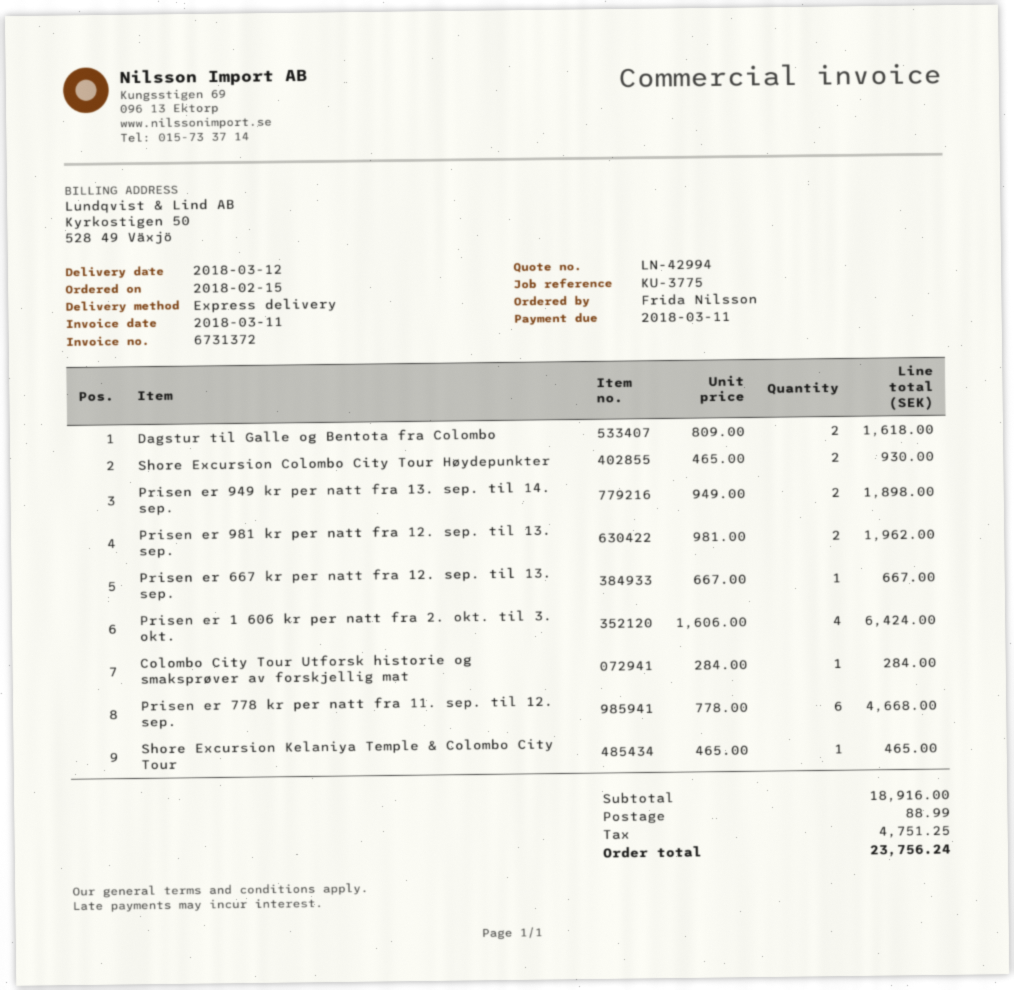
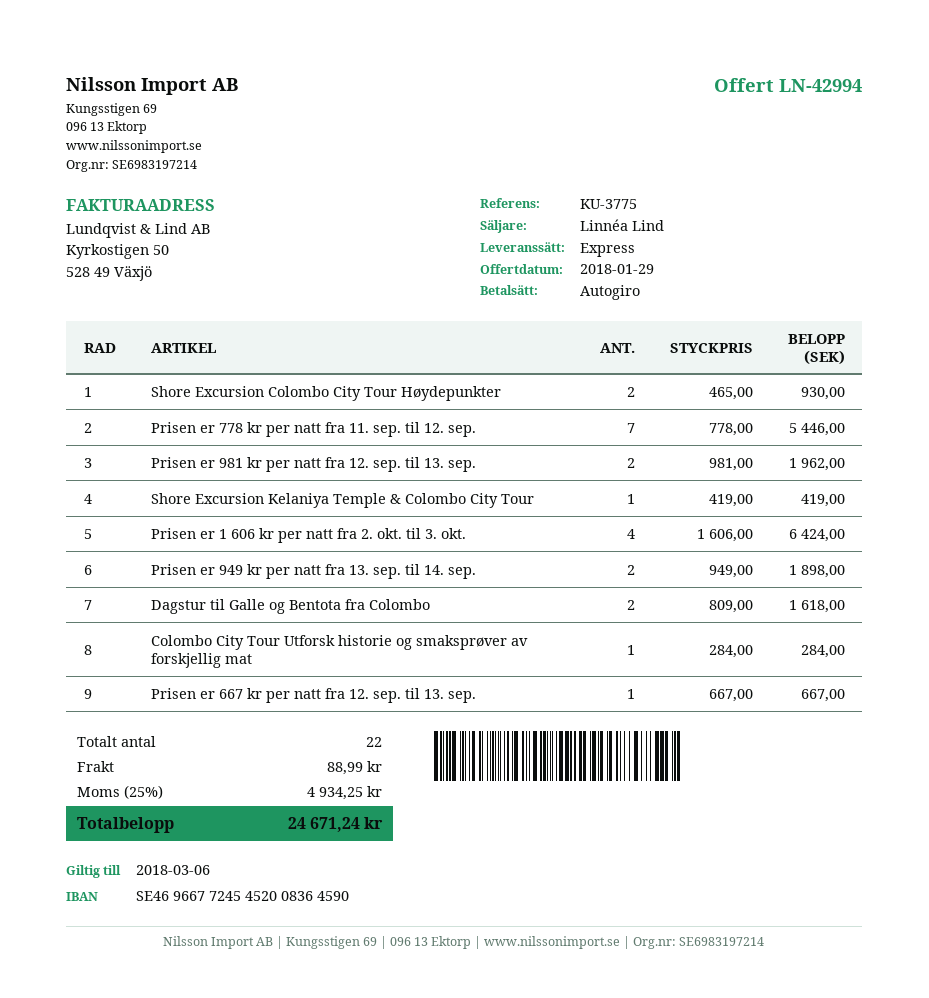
Prisen er 778 kr per natt fra 11. sep. til 12. sep.: 6 x 778.00 = 4668.00 -> 7 x 778.00 = 5446.00
Shore Excursion Kelaniya Temple & Colombo City Tour: 1 x 465.00 = 465.00 -> 1 x 419.00 = 419.00
tax: 4751.25 -> 4934.25
total: 23756.24 -> 24671.24

